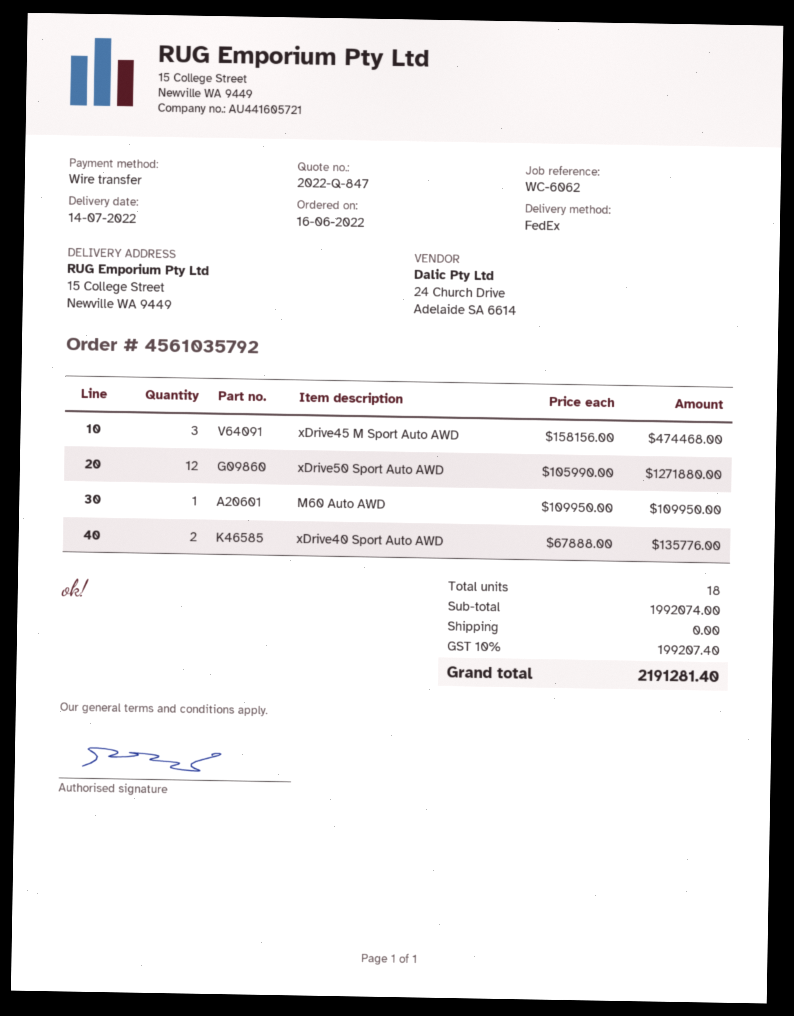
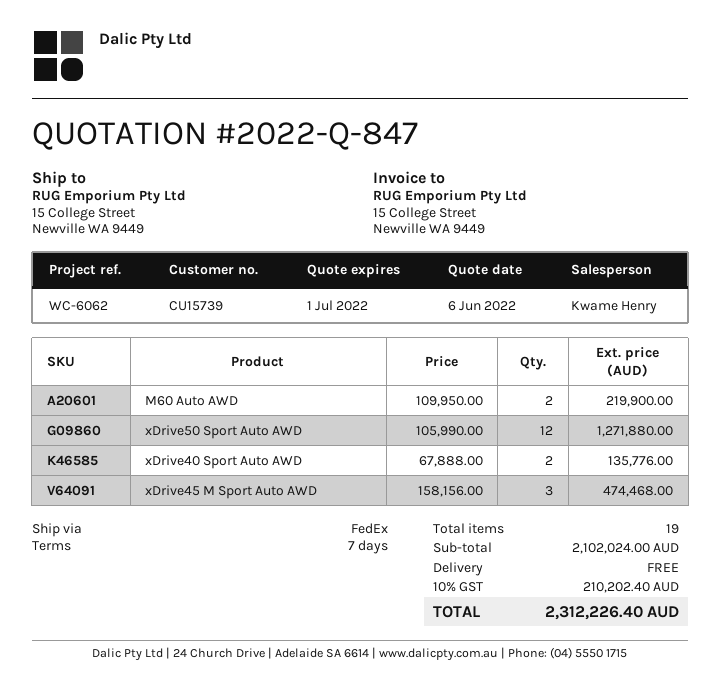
M60 Auto AWD: 1 x 109950.00 = 109950.00 -> 2 x 109950.00 = 219900.00
total quantity: 18 -> 19
subtotal: 1992074.00 -> 2102024.00
tax: 10% = 199207.40 -> 10% = 210202.40
total: 2191281.40 -> 2312226.40

